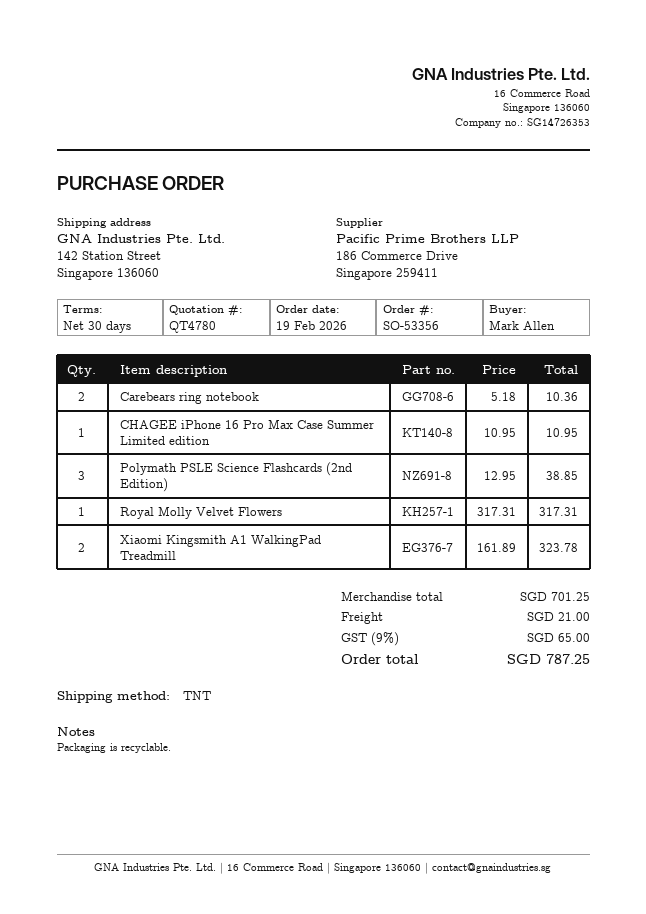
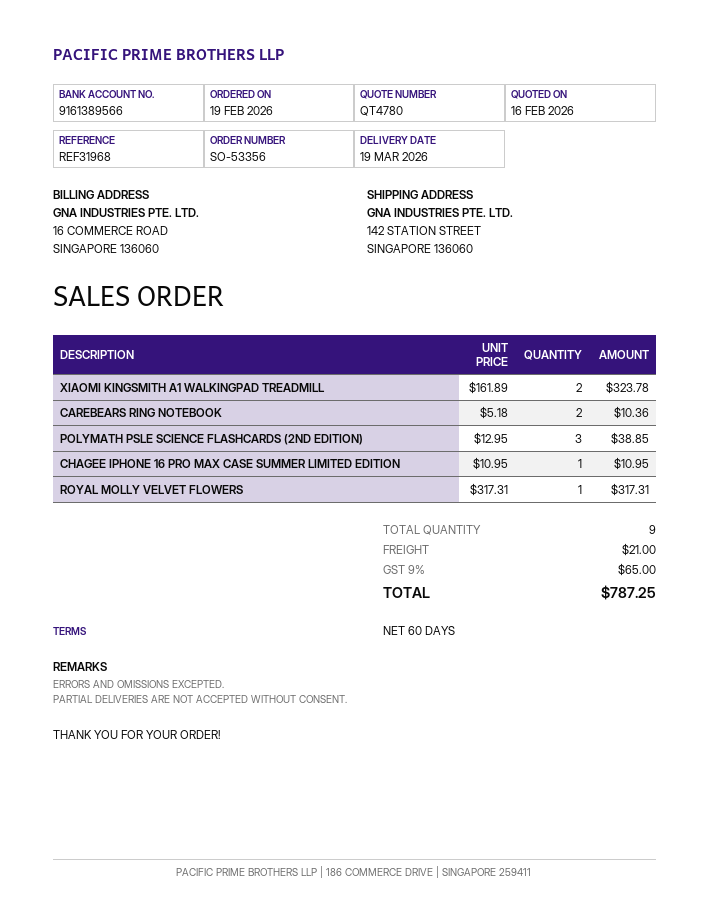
payment terms: 30 days -> 60 days

